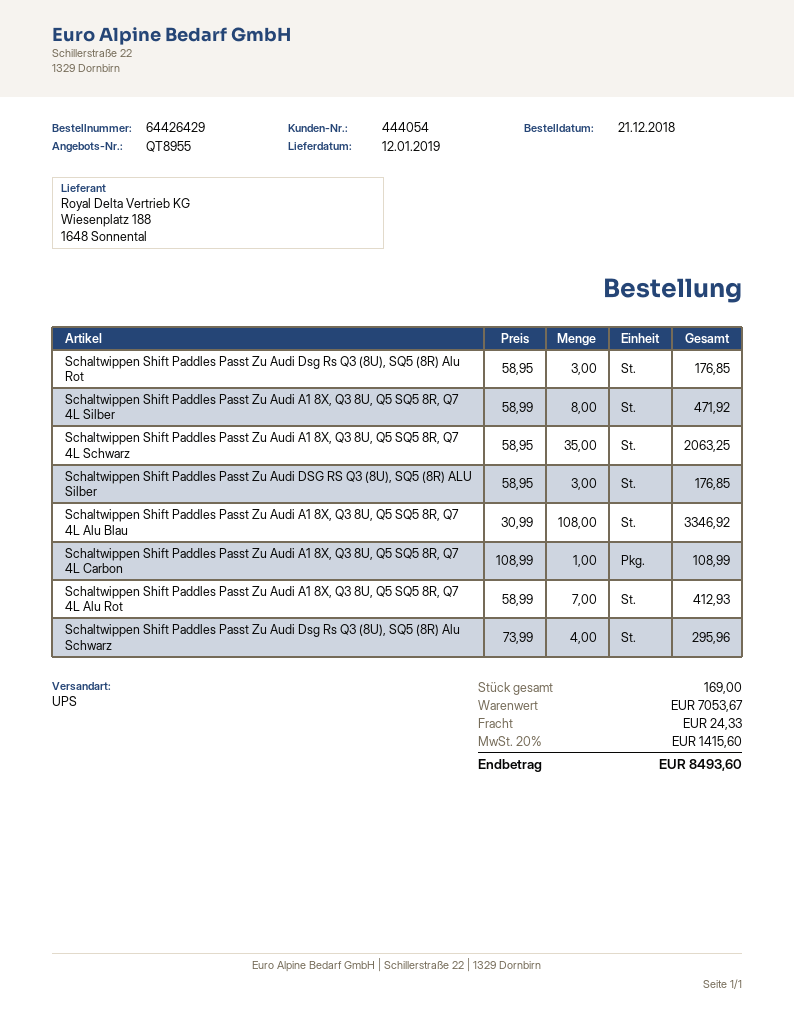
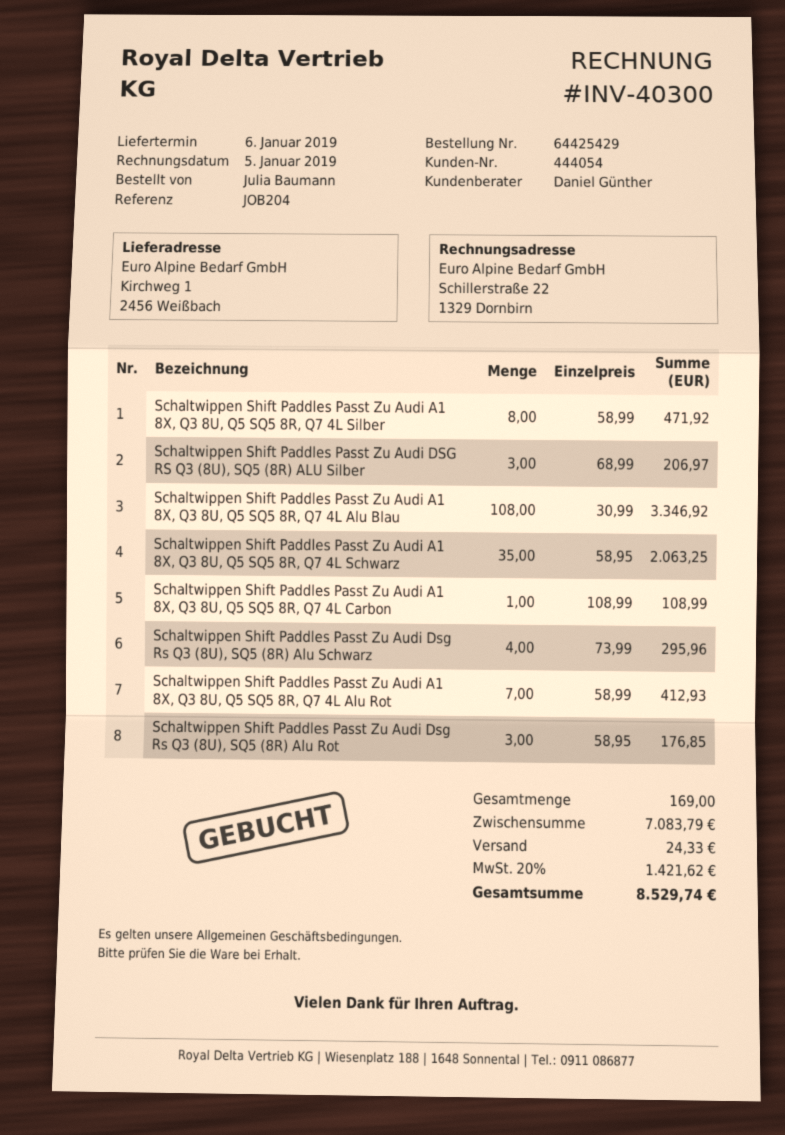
order number: 64426429 -> 64425429
delivery date: 2019-01-12 -> 2019-01-06
Schaltwippen Shift Paddles Passt Zu Audi DSG RS Q3 (8U), SQ5 (8R) ALU Silber: 3 x 58.95 = 176.85 -> 3 x 68.99 = 206.97
subtotal: 7053.67 -> 7083.79
tax: 20% = 1415.60 -> 20% = 1421.62
total: 8493.60 -> 8529.74

